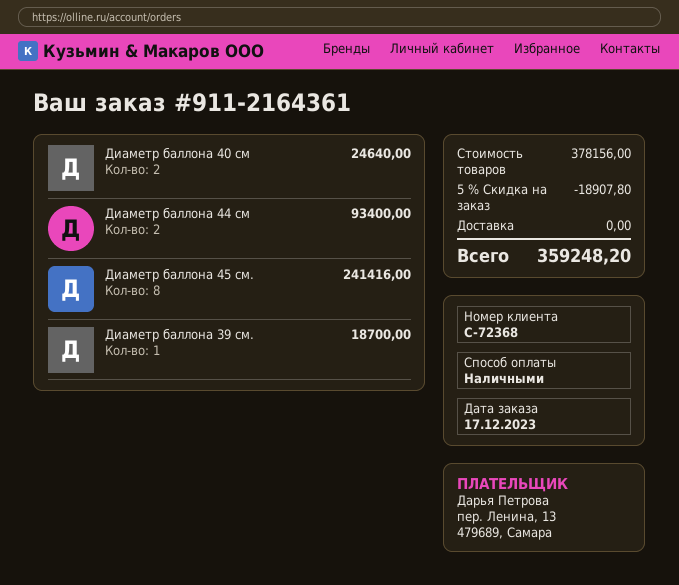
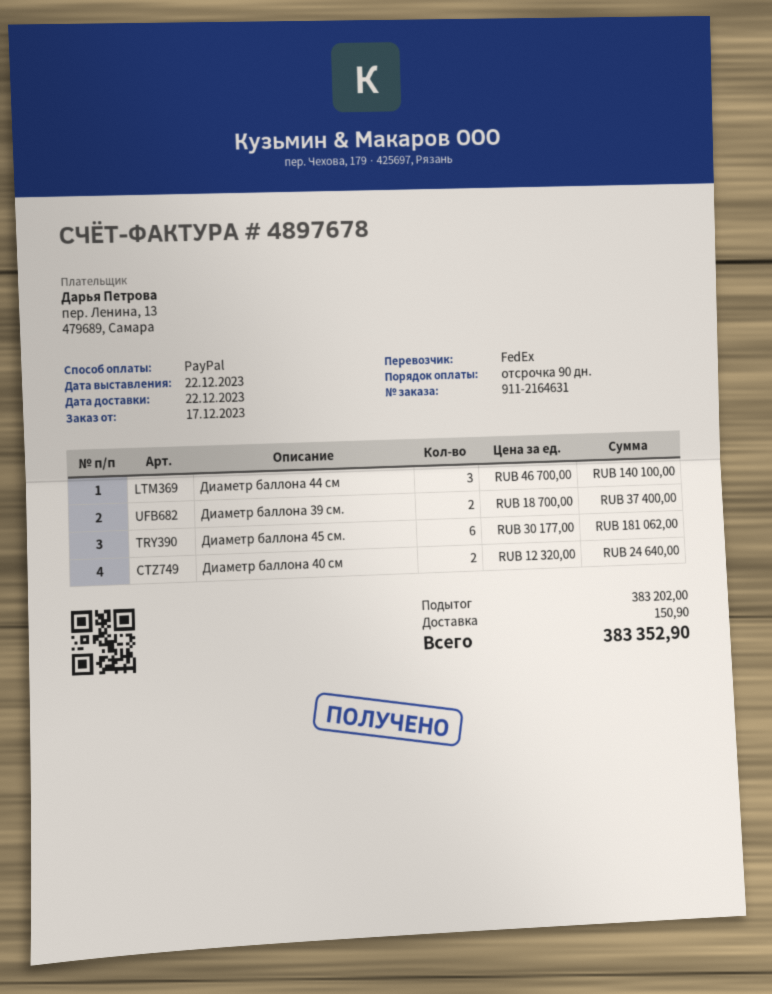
order number: 911-2164361 -> 911-2164631
payment method: cash -> PayPal
Диаметр баллона 44 см: 2 for 93400.00 -> 3 for 140100.00
Диаметр баллона 45 см.: 8 for 241416.00 -> 6 for 181062.00
Диаметр баллона 39 см.: 1 for 18700.00 -> 2 for 37400.00
subtotal: 378156.00 -> 383202.00
discount: 5% = 18907.80 -> none
shipping: 0.00 -> 150.90
total: 359248.20 -> 383352.90

